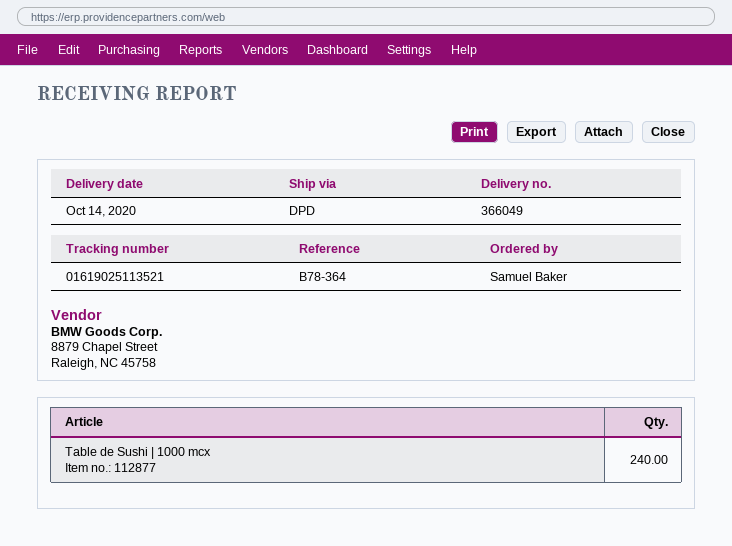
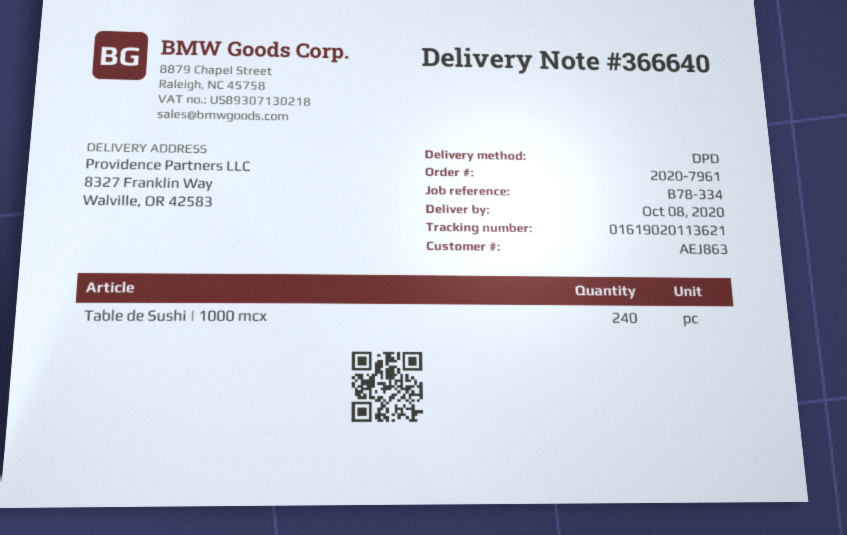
delivery note number: 366049 -> 366640
delivery date: 2020-10-14 -> 2020-10-08
reference: B78-364 -> B78-334
tracking number: 01619025113521 -> 01619020113621

